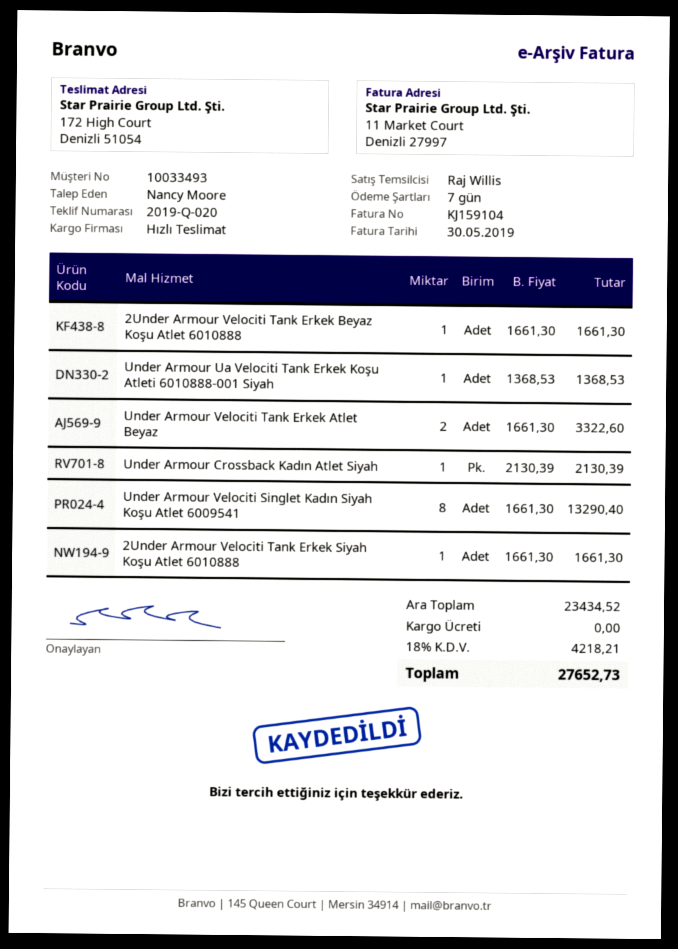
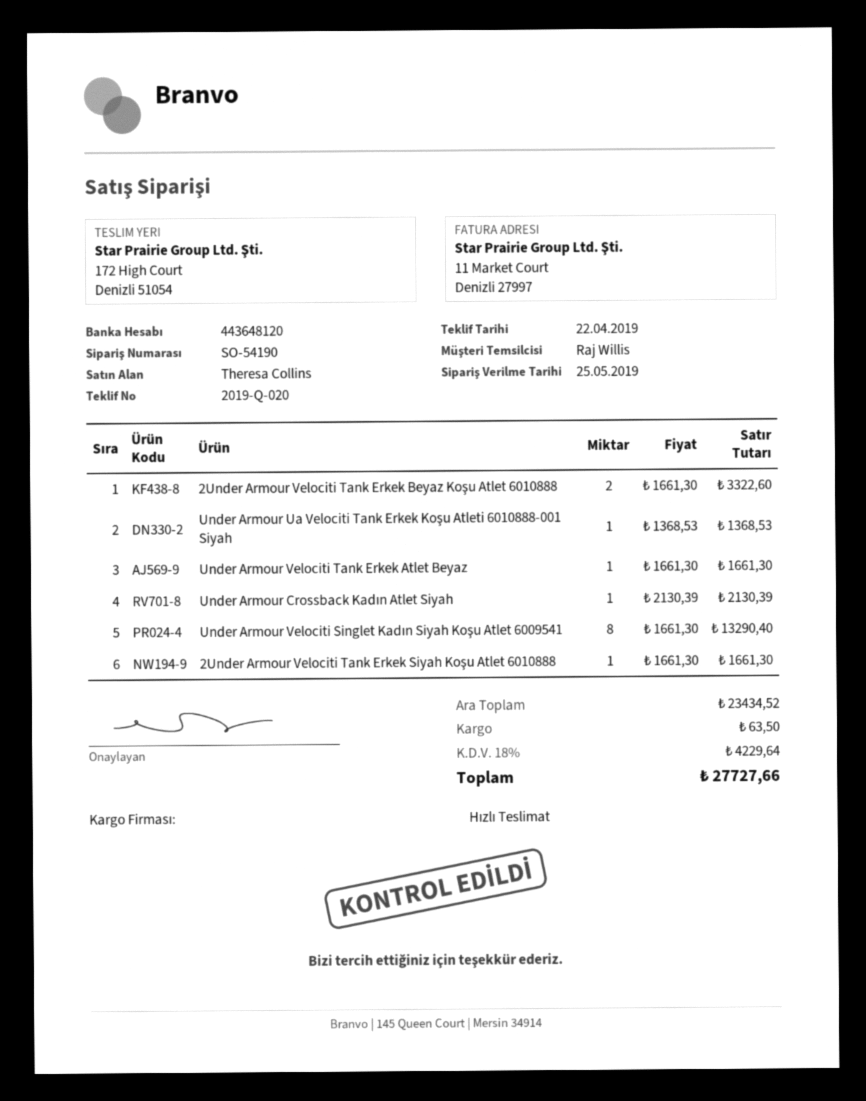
ordered by: Nancy Moore -> Theresa Collins
2Under Armour Velociti Tank Erkek Beyaz Koşu Atlet 6010888: 1 x 1661.30 = 1661.30 -> 2 x 1661.30 = 3322.60
Under Armour Velociti Tank Erkek Atlet Beyaz: 2 x 1661.30 = 3322.60 -> 1 x 1661.30 = 1661.30
shipping: 0.00 -> 63.50
tax: 18% = 4218.21 -> 18% = 4229.64
total: 27652.73 -> 27727.66

